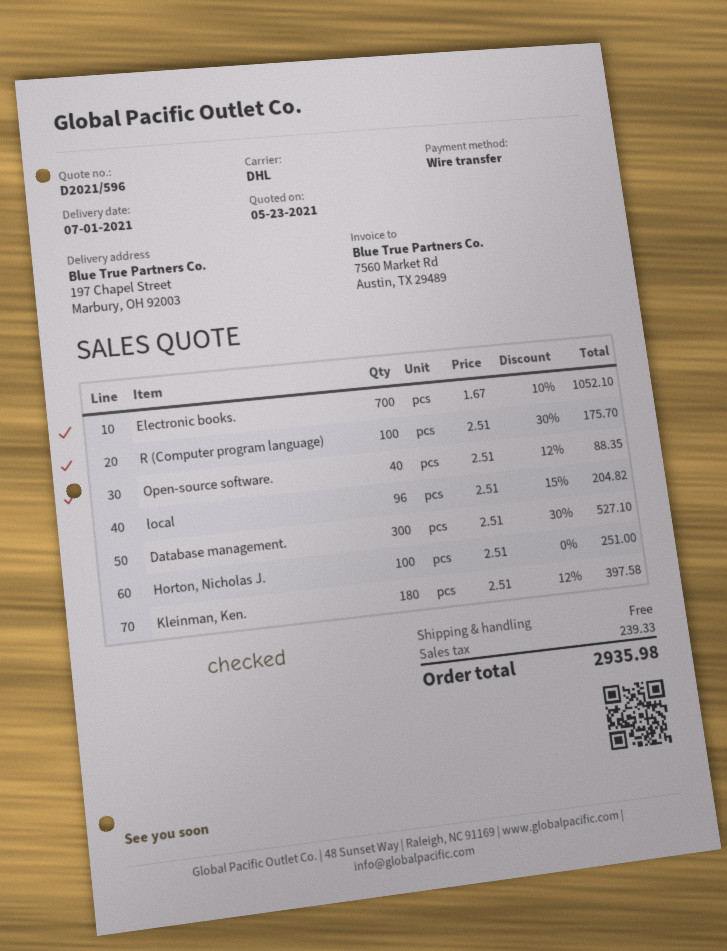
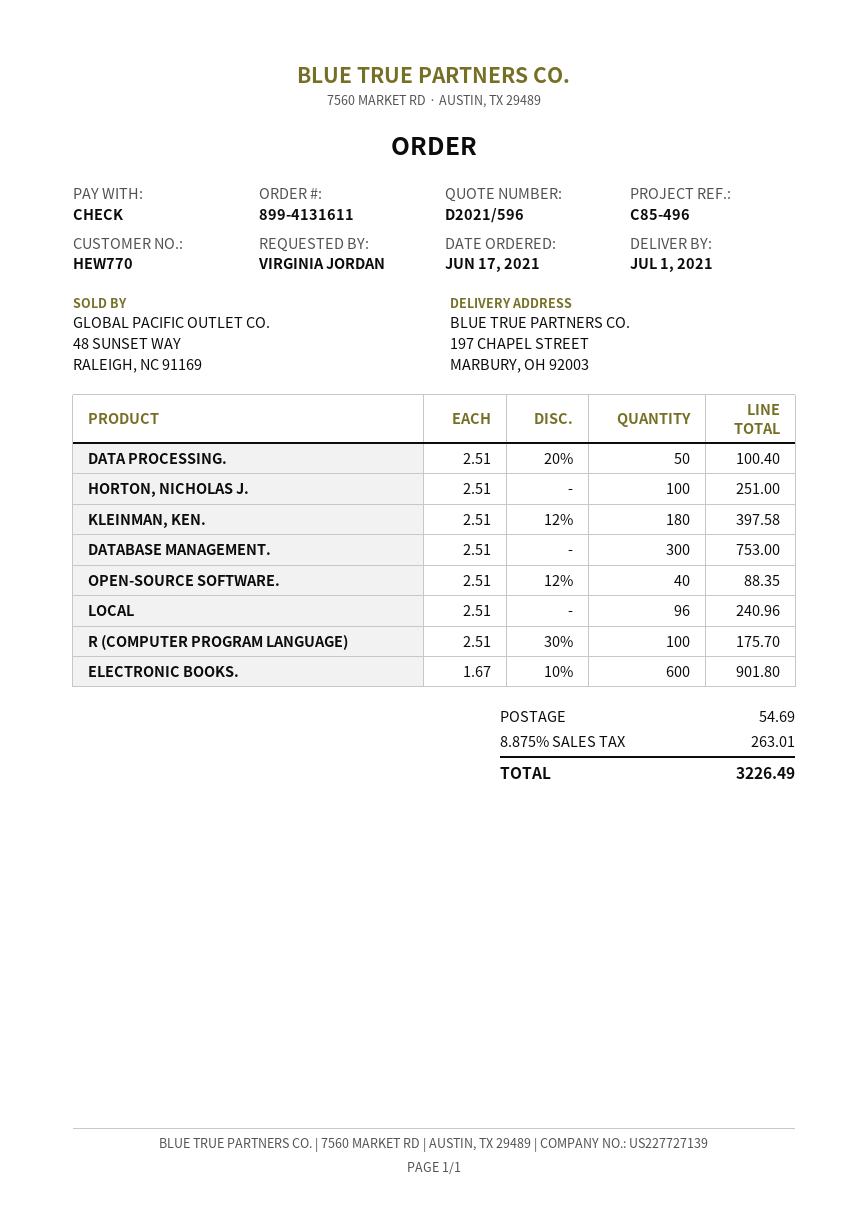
payment method: bank transfer -> cheque
Electronic books.: 700 x 1.67 - 10% = 1052.10 -> 600 x 1.67 - 10% = 901.80
local: 96 x 2.51 - 15% = 204.82 -> 96 x 2.51 = 240.96
Database management.: 300 x 2.51 - 30% = 527.10 -> 300 x 2.51 = 753.00
DATA PROCESSING.: none -> 50 x 2.51 - 20% = 100.40
shipping: 0.00 -> 54.69
tax: 239.33 -> 263.01
total: 2935.98 -> 3226.49

